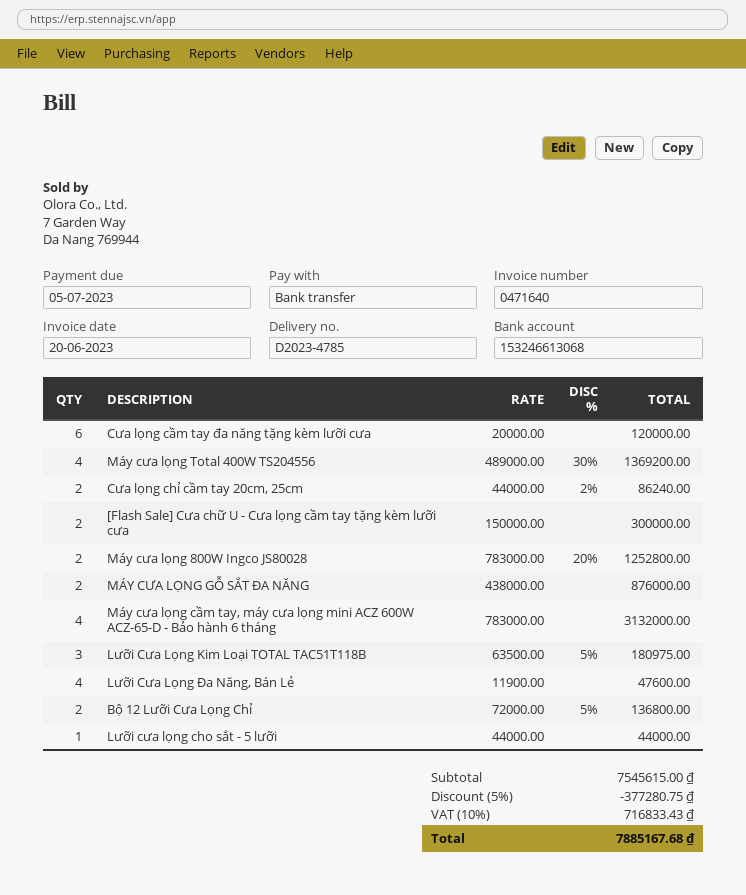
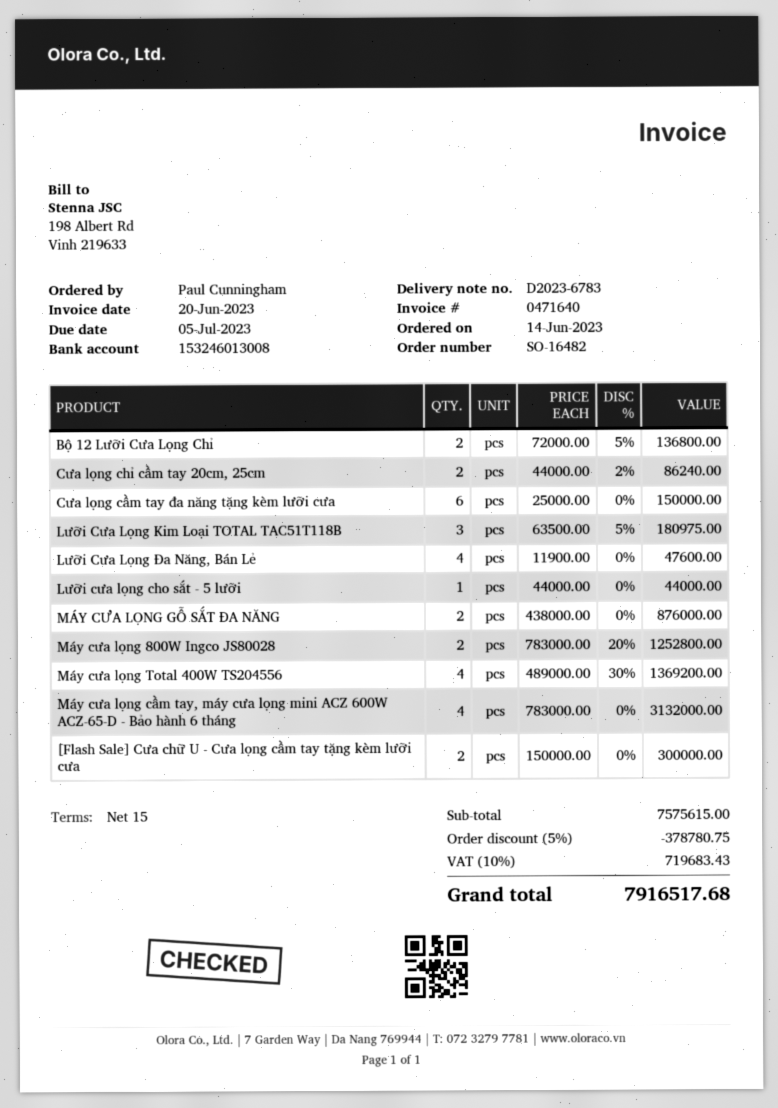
delivery note number: D2023-4785 -> D2023-6783
bank account: 153246613068 -> 153246013008
Cưa lọng cầm tay đa năng tặng kèm lưỡi cưa: 6 x 20000.00 = 120000.00 -> 6 x 25000.00 = 150000.00
subtotal: 7545615.00 -> 7575615.00
discount: 5% = 377280.75 -> 5% = 378780.75
tax: 10% = 716833.43 -> 10% = 719683.43
total: 7885167.68 -> 7916517.68

